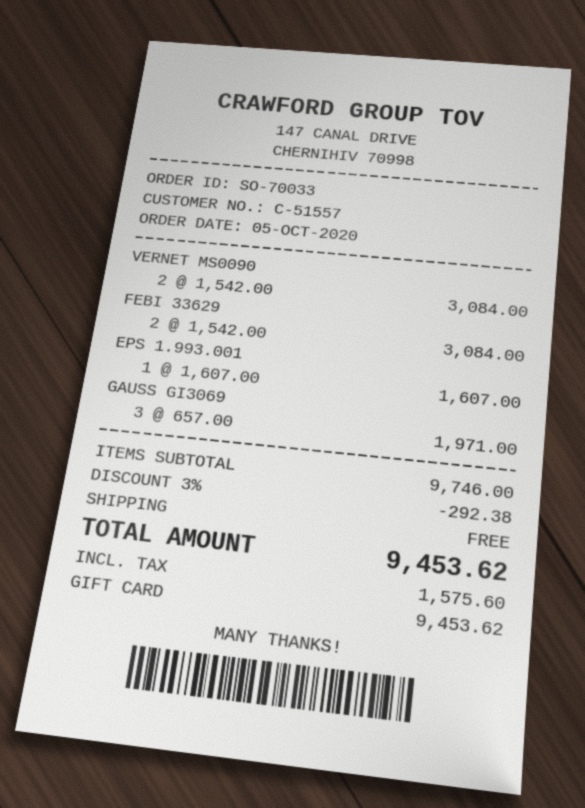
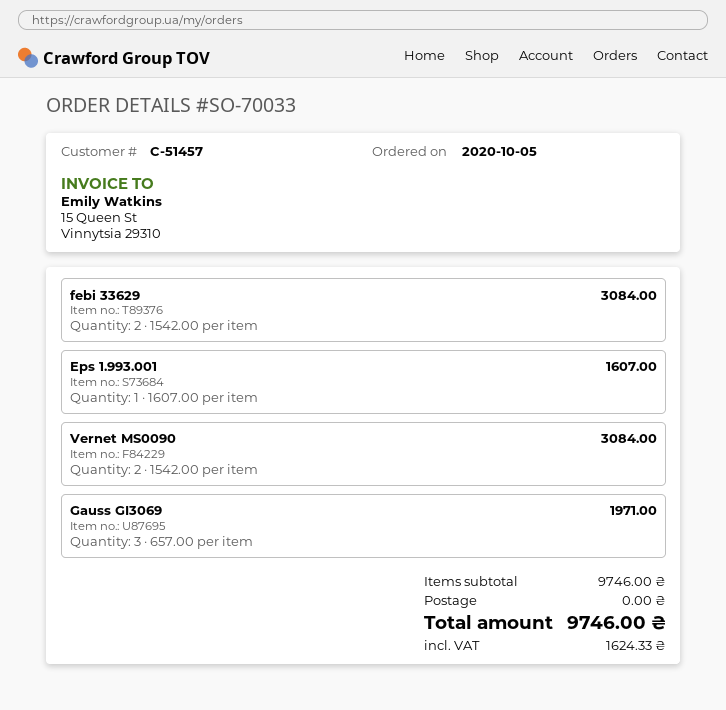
customer number: C-51557 -> C-51457
discount: 3% = 292.38 -> none
tax: 1575.60 -> 1624.33
total: 9453.62 -> 9746.00

